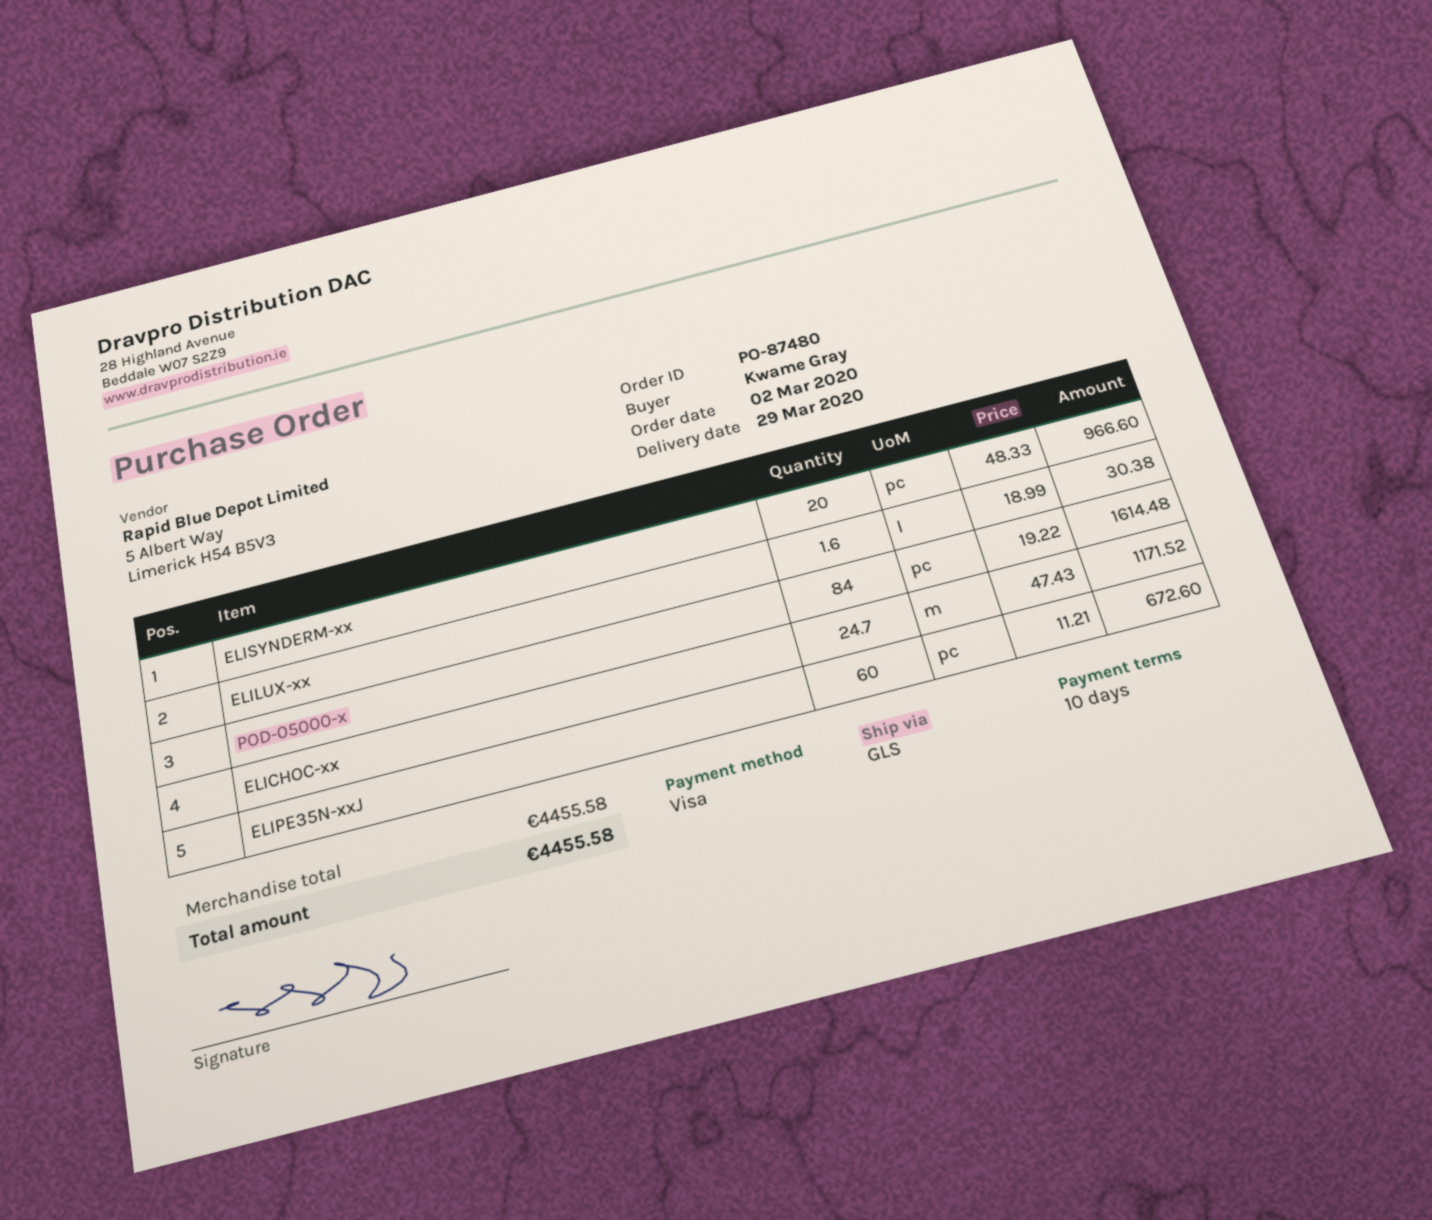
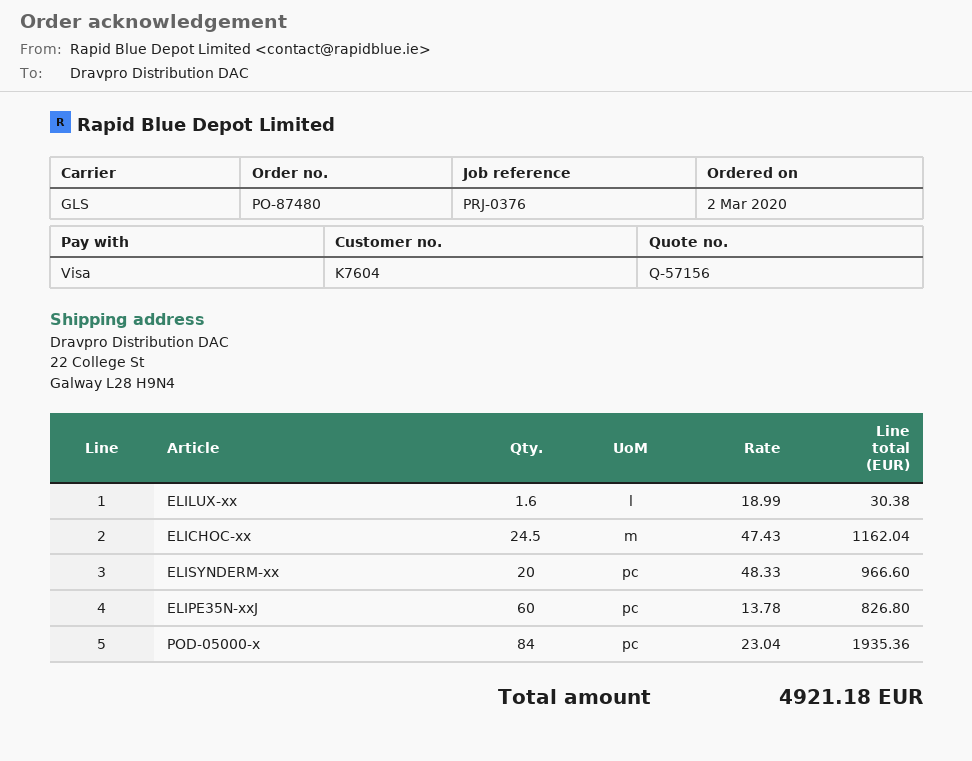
POD-05000-x: 84 x 19.22 = 1614.48 -> 84 x 23.04 = 1935.36
ELICHOC-xx: 24.7 x 47.43 = 1171.52 -> 24.5 x 47.43 = 1162.04
ELIPE35N-xxJ: 60 x 11.21 = 672.60 -> 60 x 13.78 = 826.80
total: 4455.58 -> 4921.18

